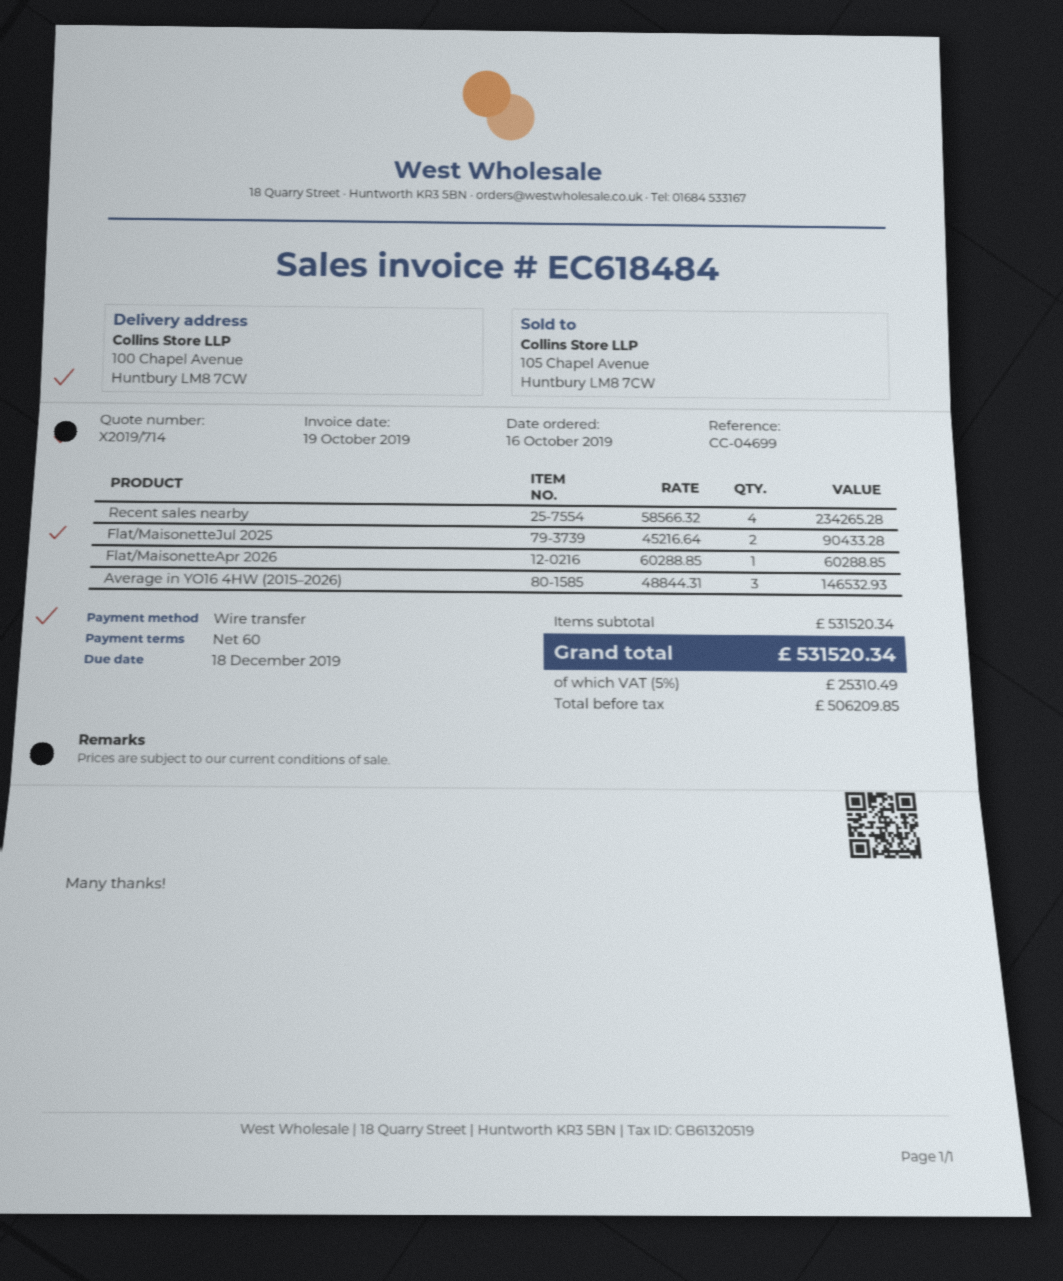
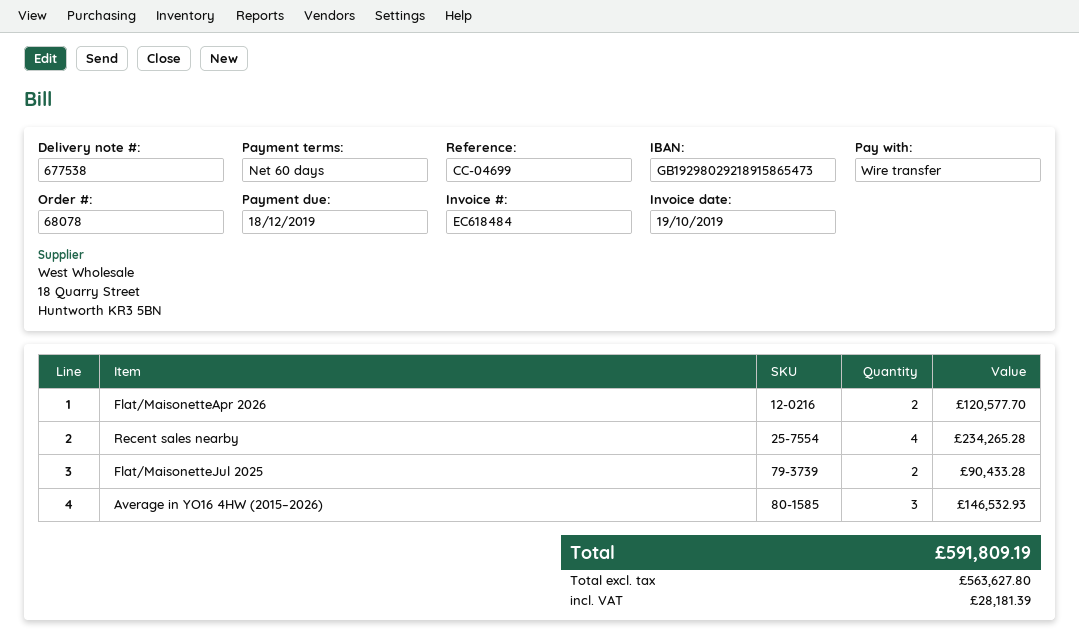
Flat/MaisonetteApr 2026: 1 for 60288.85 -> 2 for 120577.70
net: 506209.85 -> 563627.80
tax: 25310.49 -> 28181.39
total: 531520.34 -> 591809.19

